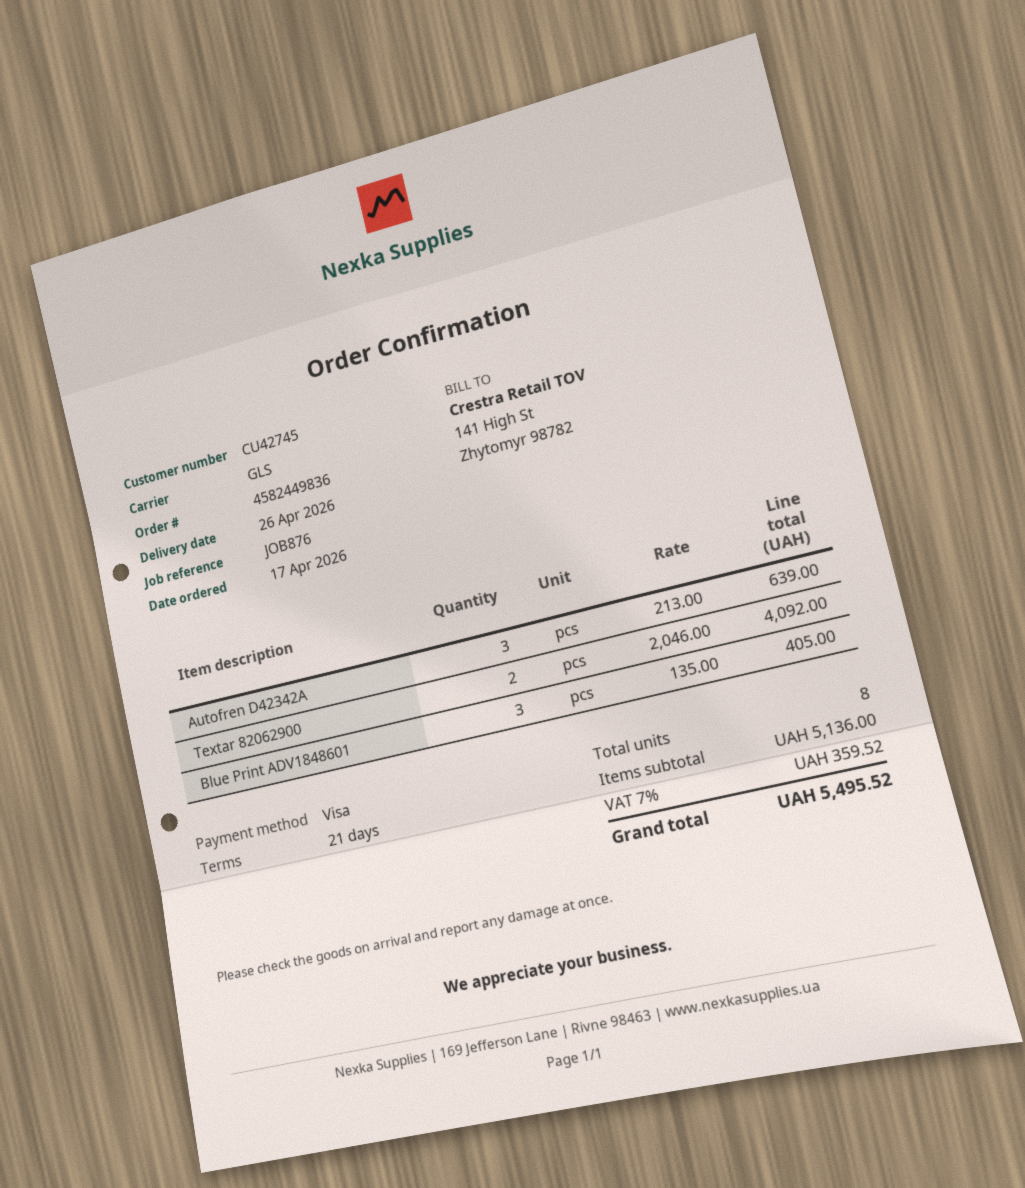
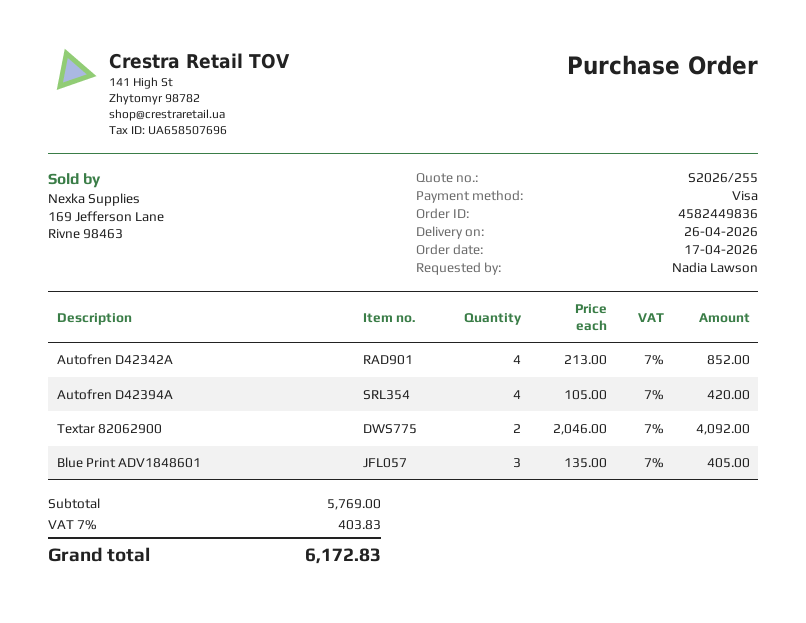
Autofren D42342A: 3 x 213.00 = 639.00 -> 4 x 213.00 = 852.00
Autofren D42394A: none -> 4 x 105.00 = 420.00
subtotal: 5136.00 -> 5769.00
tax: 7% = 359.52 -> 7% = 403.83
total: 5495.52 -> 6172.83

